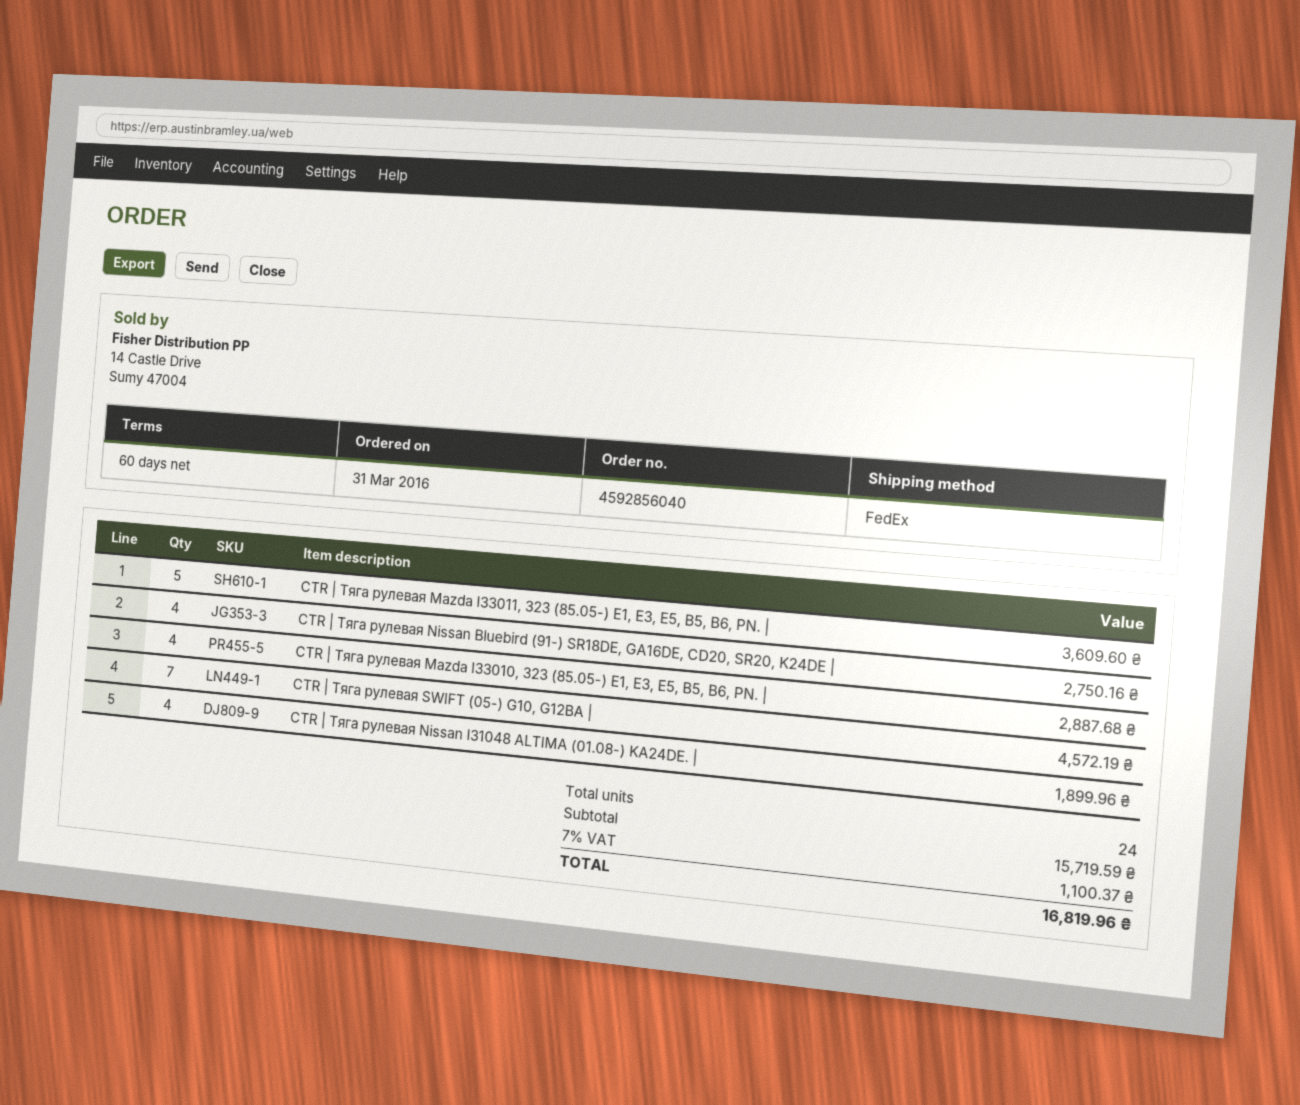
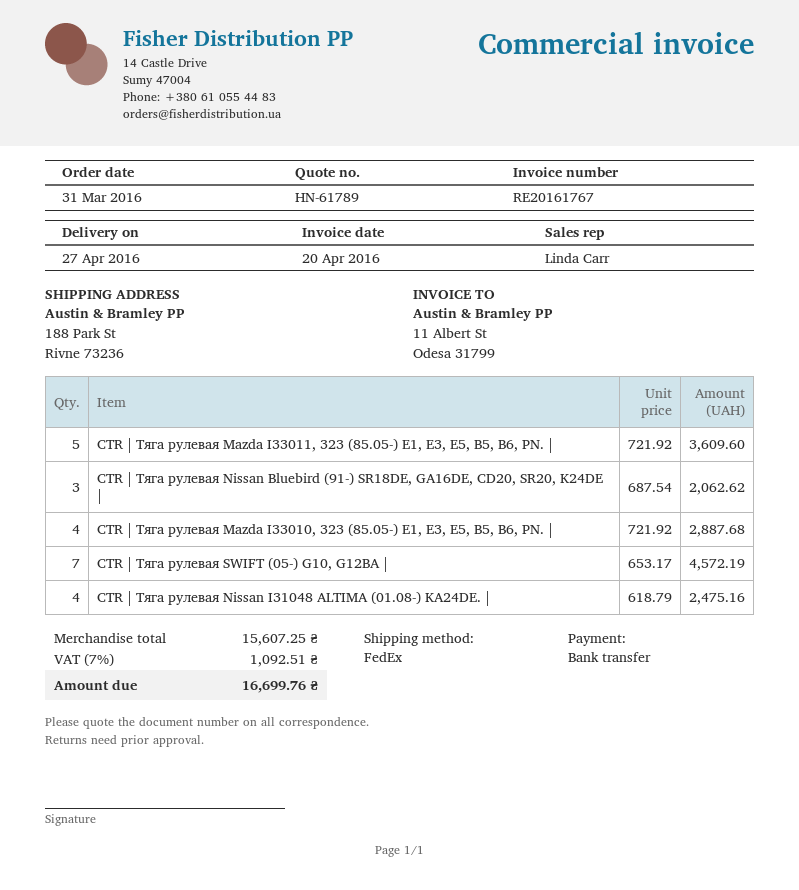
CTR | Тяга рулевая Nissan Bluebird (91-) SR18DE, GA16DE, CD20, SR20, K24DE |: 4 for 2750.16 -> 3 for 2062.62
CTR | Тяга рулевая Nissan I31048 ALTIMA (01.08-) KA24DE. |: 4 for 1899.96 -> 4 for 2475.16
subtotal: 15719.59 -> 15607.25
tax: 7% = 1100.37 -> 7% = 1092.51
total: 16819.96 -> 16699.76

